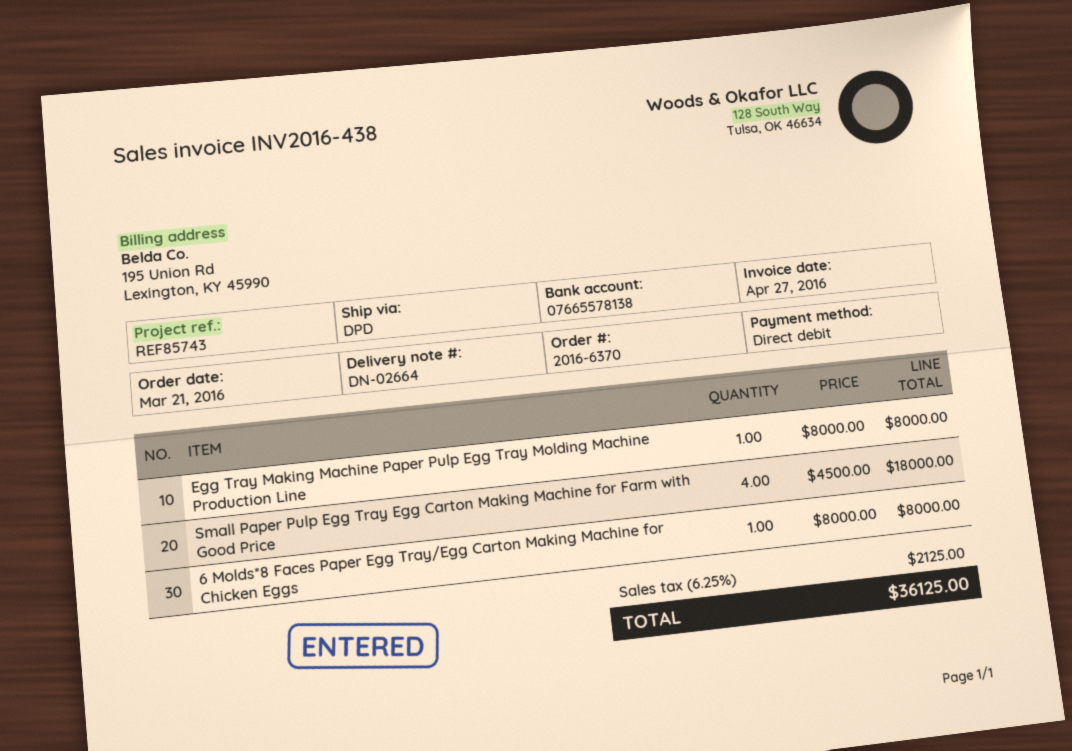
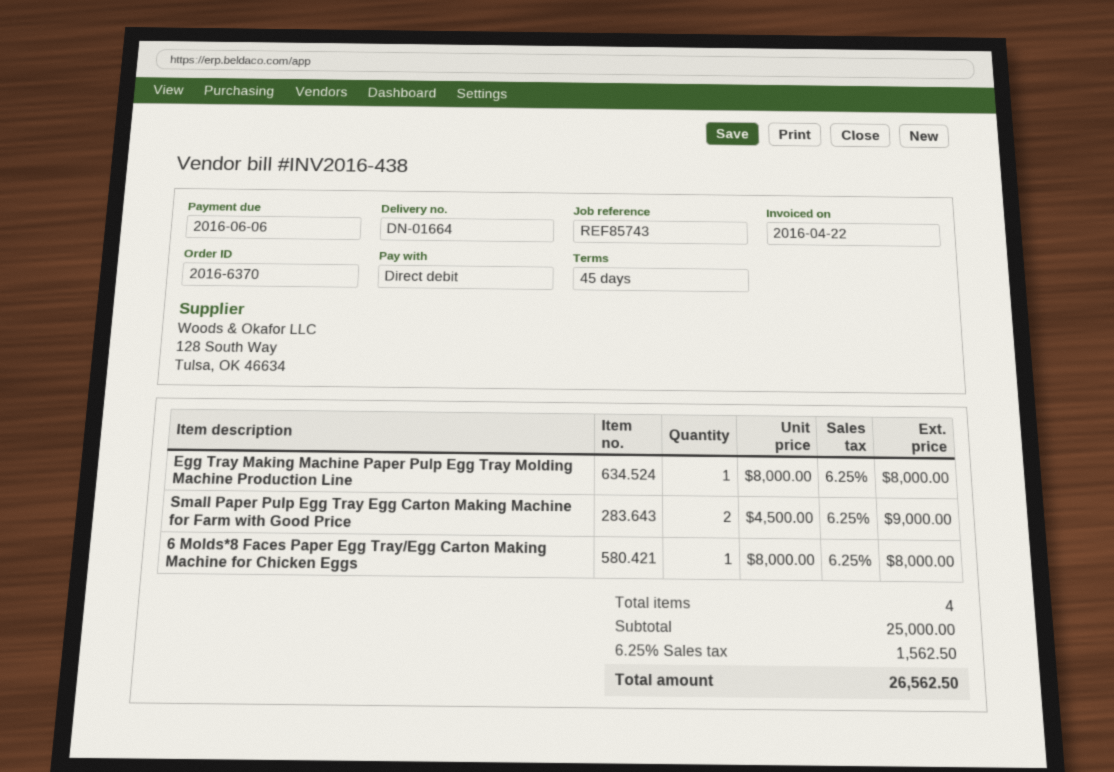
delivery note number: DN-02664 -> DN-01664
invoice date: 2016-04-27 -> 2016-04-22
Small Paper Pulp Egg Tray Egg Carton Making Machine for Farm with Good Price: 4 x 4500.00 = 18000.00 -> 2 x 4500.00 = 9000.00
tax: 6.25% = 2125.00 -> 6.25% = 1562.50
total: 36125.00 -> 26562.50

